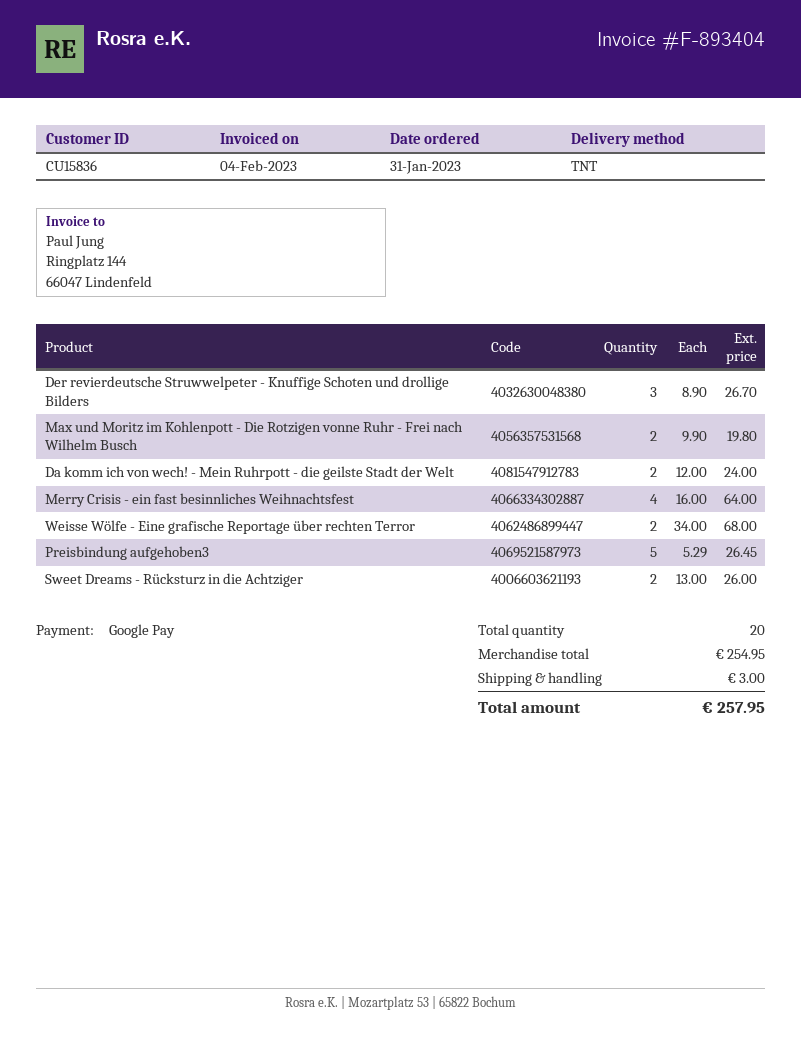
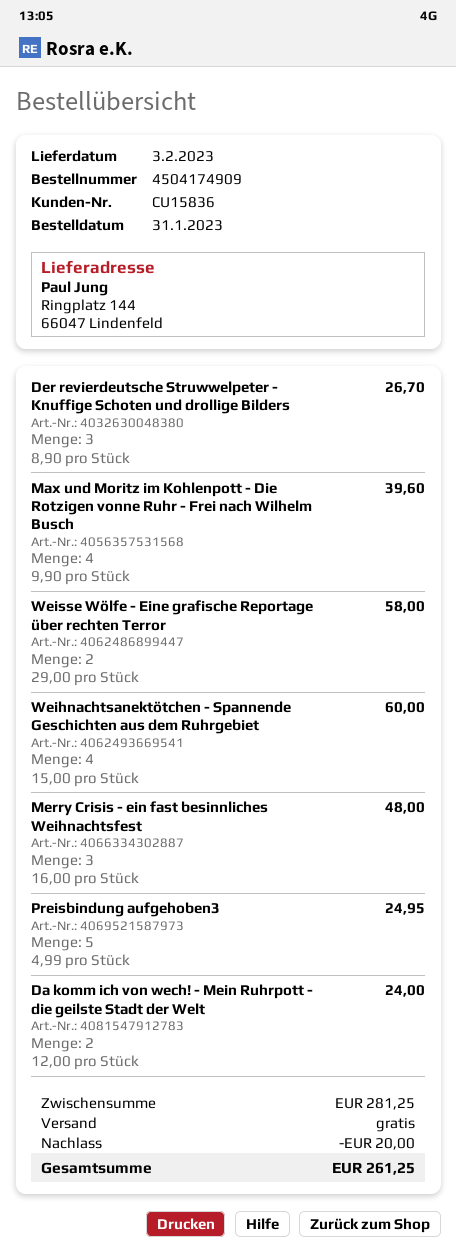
Max und Moritz im Kohlenpott - Die Rotzigen vonne Ruhr - Frei nach Wilhelm Busch: 2 x 9.90 = 19.80 -> 4 x 9.90 = 39.60
Merry Crisis - ein fast besinnliches Weihnachtsfest: 4 x 16.00 = 64.00 -> 3 x 16.00 = 48.00
Weisse Wölfe - Eine grafische Reportage über rechten Terror: 2 x 34.00 = 68.00 -> 2 x 29.00 = 58.00
Preisbindung aufgehoben3: 5 x 5.29 = 26.45 -> 5 x 4.99 = 24.95
Sweet Dreams - Rücksturz in die Achtziger: 2 x 13.00 = 26.00 -> none
Weihnachtsanektötchen - Spannende Geschichten aus dem Ruhrgebiet: none -> 4 x 15.00 = 60.00
subtotal: 254.95 -> 281.25
discount: none -> 20.00
shipping: 3.00 -> 0.00
total: 257.95 -> 261.25

